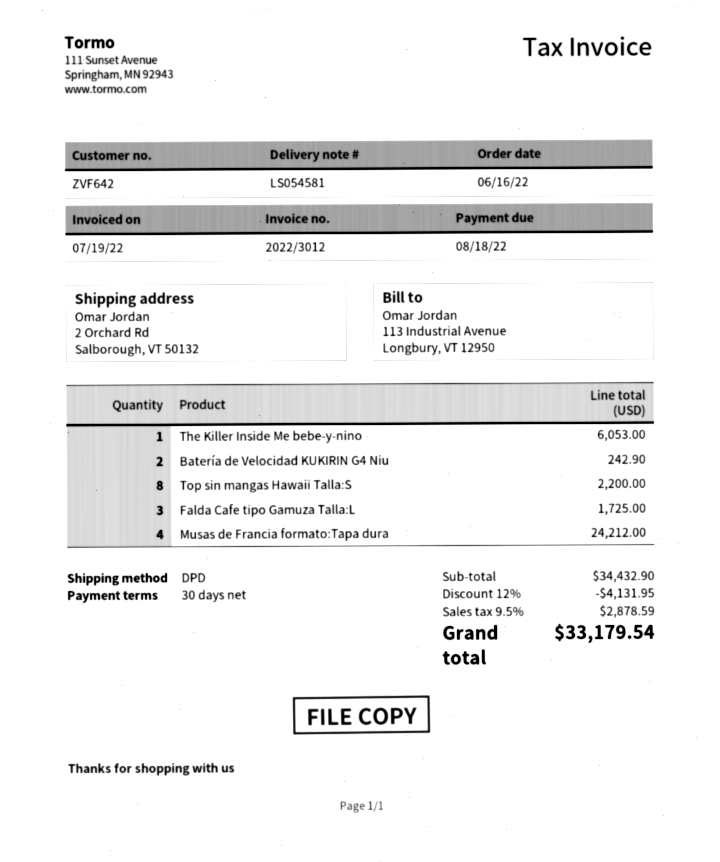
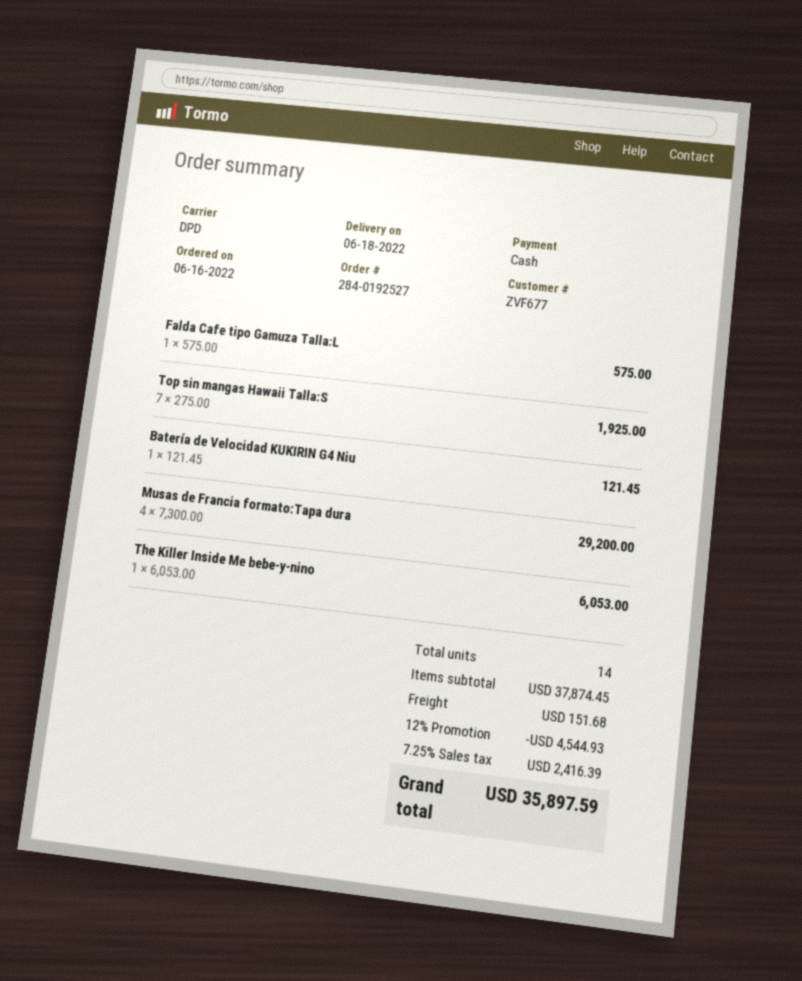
customer number: ZVF642 -> ZVF677
Batería de Velocidad KUKIRIN G4 Niu: 2 for 242.90 -> 1 for 121.45
Top sin mangas Hawaii Talla:S: 8 for 2200.00 -> 7 for 1925.00
Falda Cafe tipo Gamuza Talla:L: 3 for 1725.00 -> 1 for 575.00
Musas de Francia formato:Tapa dura: 4 for 24212.00 -> 4 for 29200.00
subtotal: 34432.90 -> 37874.45
discount: 12% = 4131.95 -> 12% = 4544.93
shipping: none -> 151.68
tax: 9.5% = 2878.59 -> 7.25% = 2416.39
total: 33179.54 -> 35897.59

